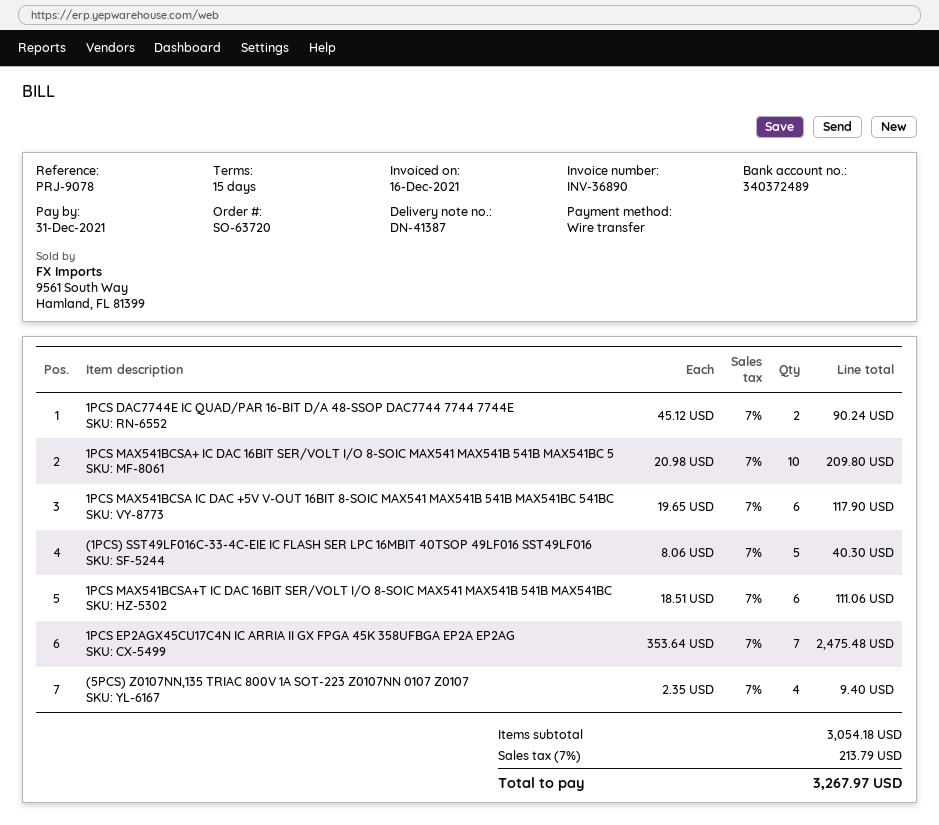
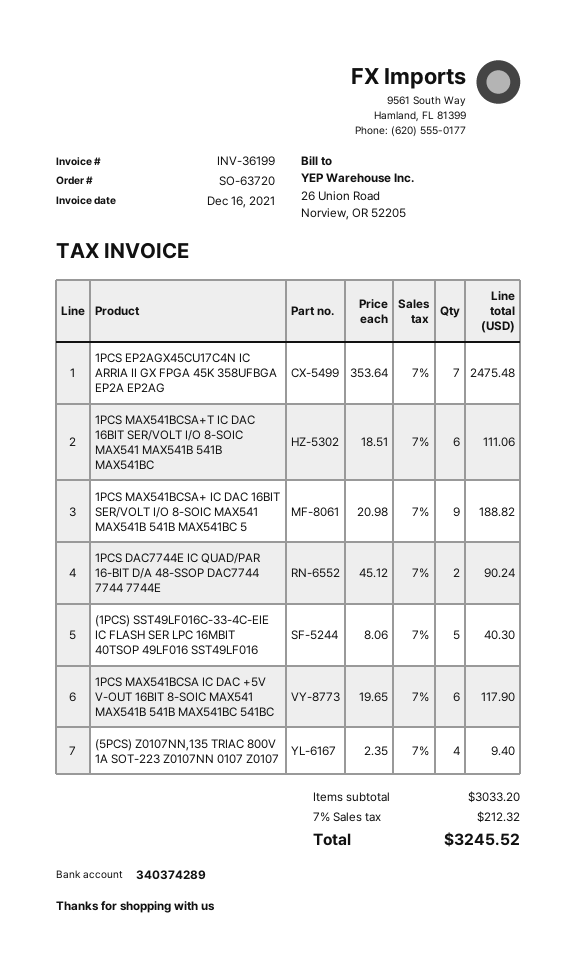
invoice number: INV-36890 -> INV-36199
bank account: 340372489 -> 340374289
1PCS MAX541BCSA+ IC DAC 16BIT SER/VOLT I/O 8-SOIC MAX541 MAX541B 541B MAX541BC 5: 10 x 20.98 = 209.80 -> 9 x 20.98 = 188.82
subtotal: 3054.18 -> 3033.20
tax: 7% = 213.79 -> 7% = 212.32
total: 3267.97 -> 3245.52

